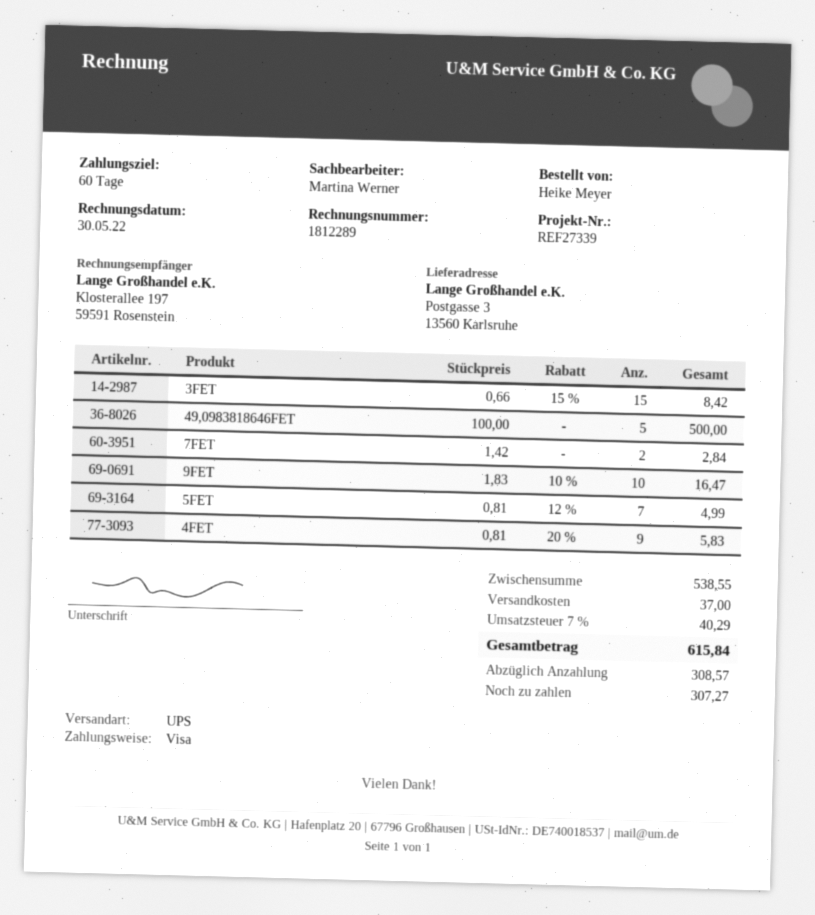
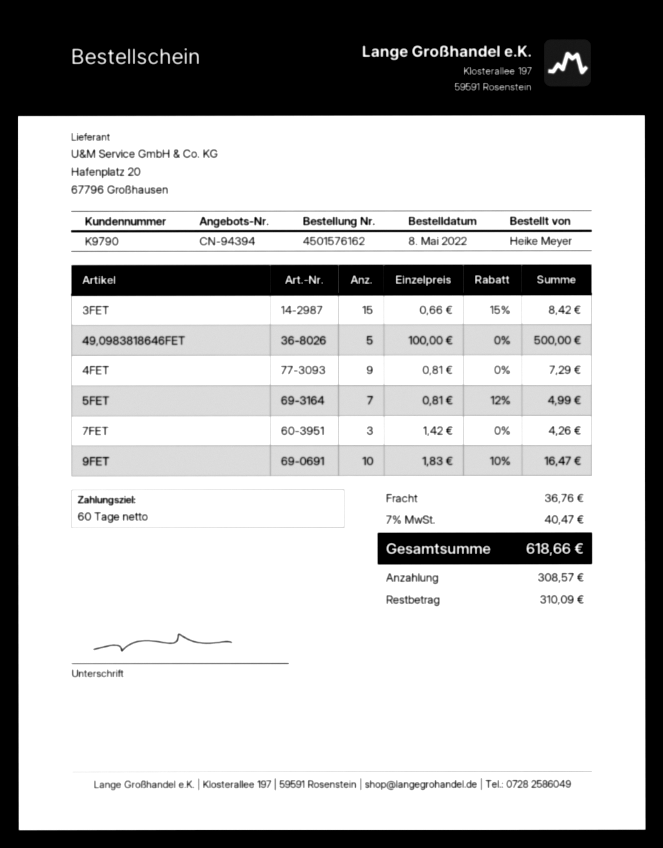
7FET: 2 x 1.42 = 2.84 -> 3 x 1.42 = 4.26
4FET: 9 x 0.81 - 20% = 5.83 -> 9 x 0.81 = 7.29
shipping: 37.00 -> 36.76
tax: 7% = 40.29 -> 7% = 40.47
total: 615.84 -> 618.66
balance: 307.27 -> 310.09

